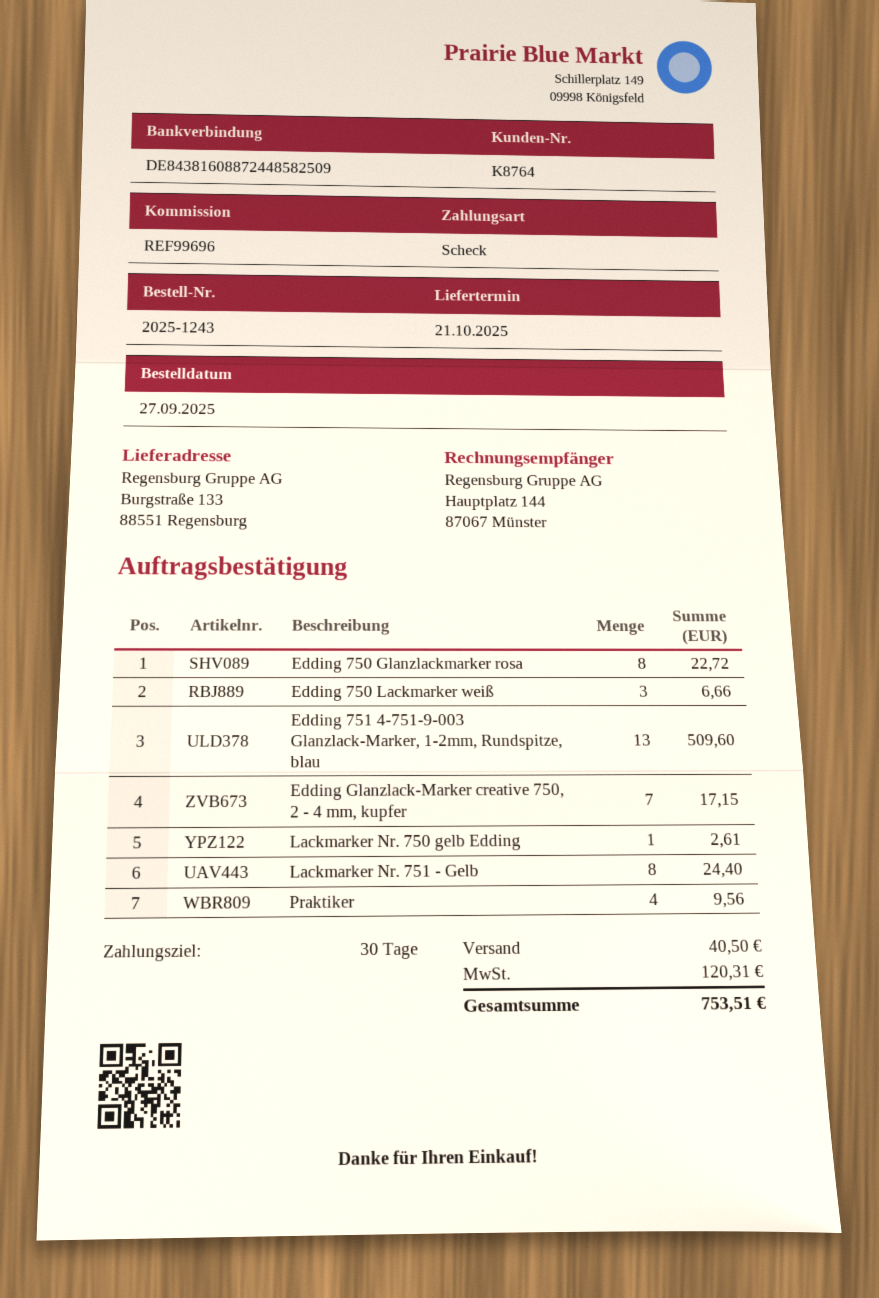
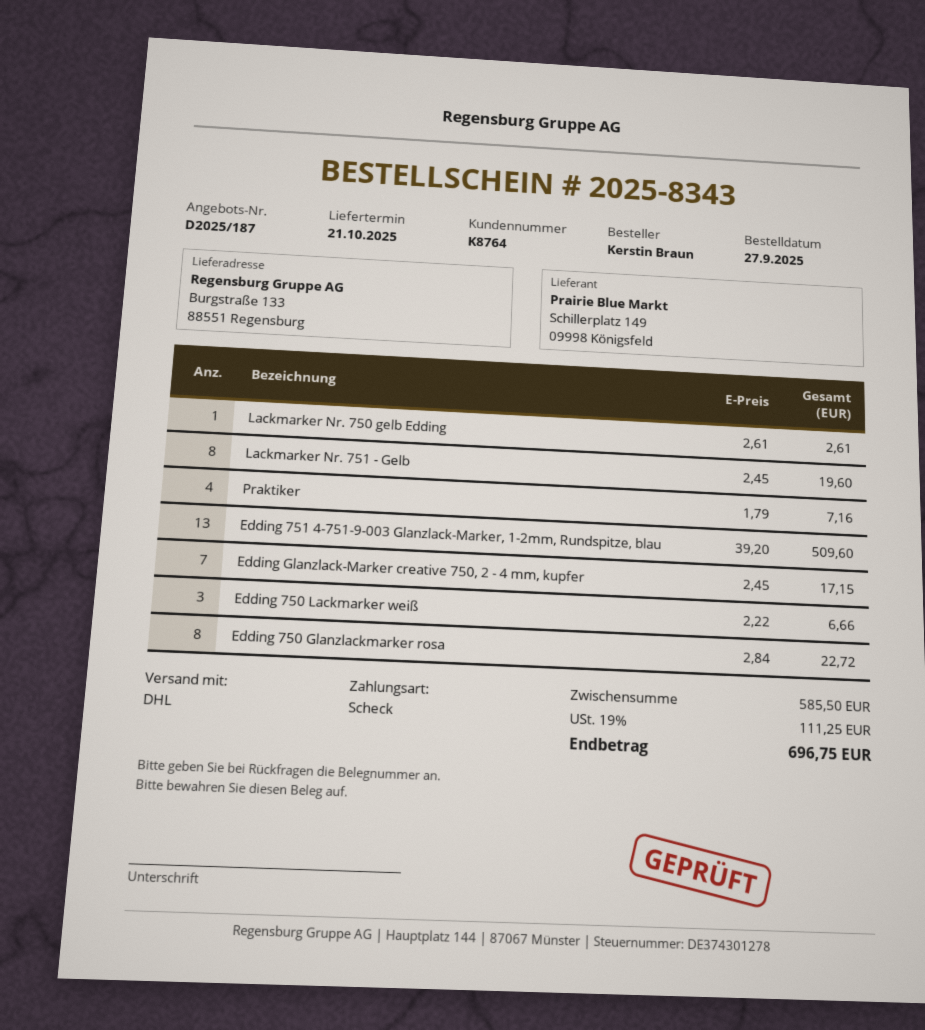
order number: 2025-1243 -> 2025-8343
Lackmarker Nr. 751 - Gelb: 8 for 24.40 -> 8 for 19.60
Praktiker: 4 for 9.56 -> 4 for 7.16
shipping: 40.50 -> none
tax: 120.31 -> 111.25
total: 753.51 -> 696.75

